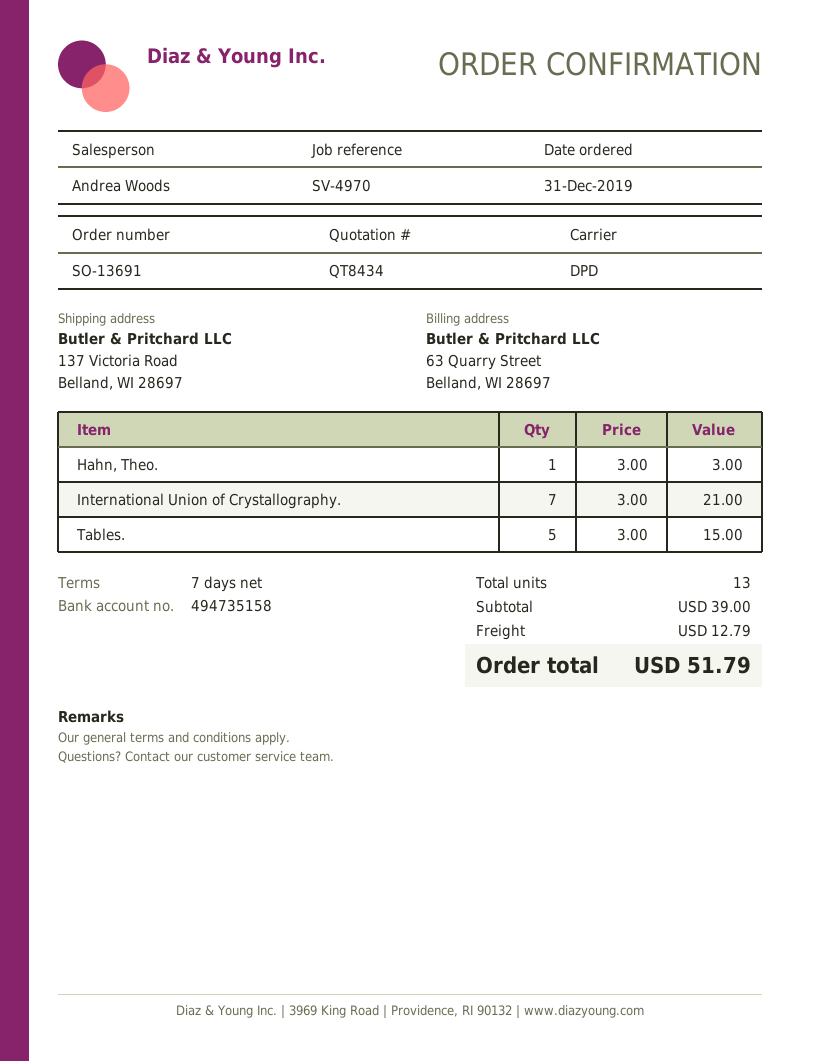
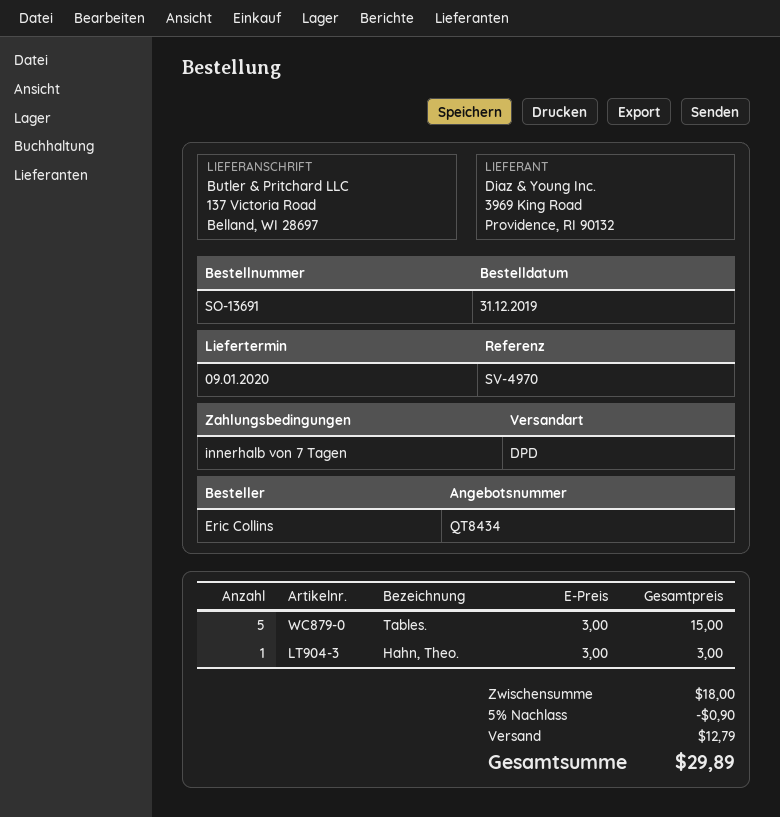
International Union of Crystallography.: 7 x 3.00 = 21.00 -> none
subtotal: 39.00 -> 18.00
discount: none -> 5% = 0.90
total: 51.79 -> 29.89

